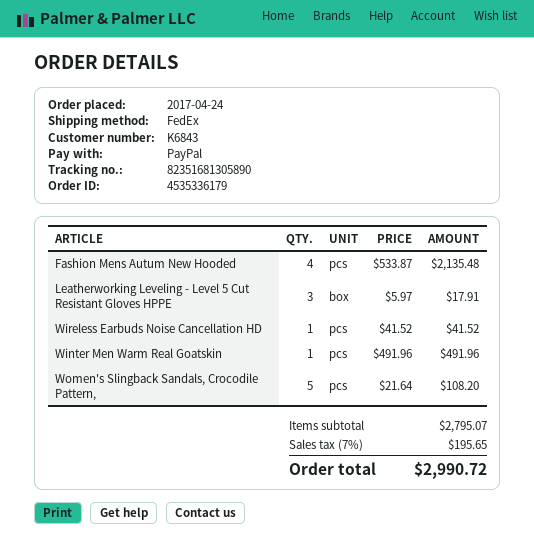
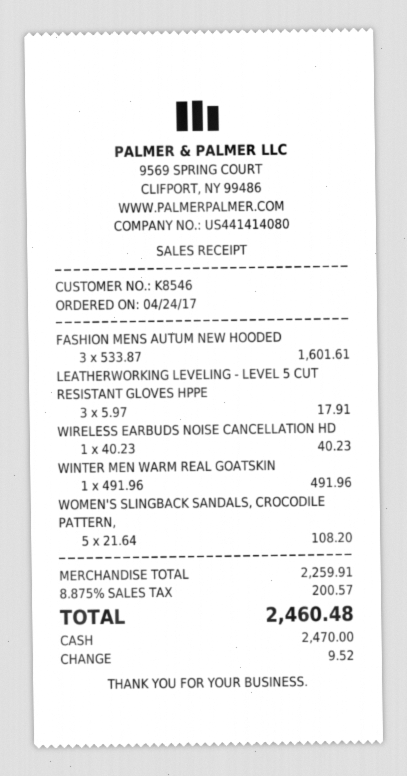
customer number: K6843 -> K8546
payment method: PayPal -> cash
Fashion Mens Autum New Hooded: 4 x 533.87 = 2135.48 -> 3 x 533.87 = 1601.61
Wireless Earbuds Noise Cancellation HD: 1 x 41.52 = 41.52 -> 1 x 40.23 = 40.23
subtotal: 2795.07 -> 2259.91
tax: 7% = 195.65 -> 8.875% = 200.57
total: 2990.72 -> 2460.48

